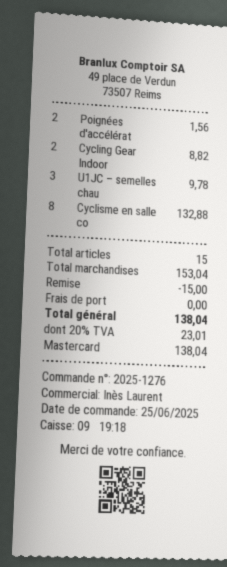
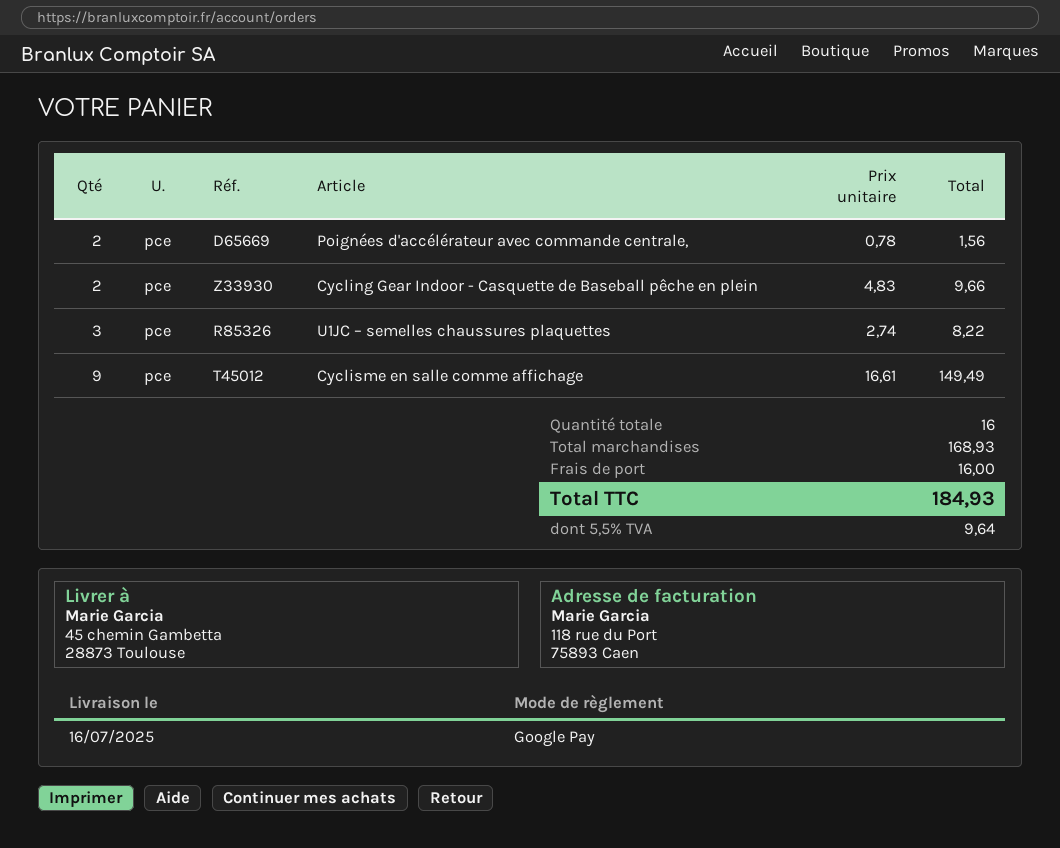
payment method: Mastercard -> Google Pay
Cycling Gear Indoor: 2 for 8.82 -> 2 for 9.66
U1JC – semelles chau: 3 for 9.78 -> 3 for 8.22
Cyclisme en salle co: 8 for 132.88 -> 9 for 149.49
total quantity: 15 -> 16
subtotal: 153.04 -> 168.93
discount: 15.00 -> none
shipping: 0.00 -> 16.00
tax: 20% = 23.01 -> 5.5% = 9.64
total: 138.04 -> 184.93

